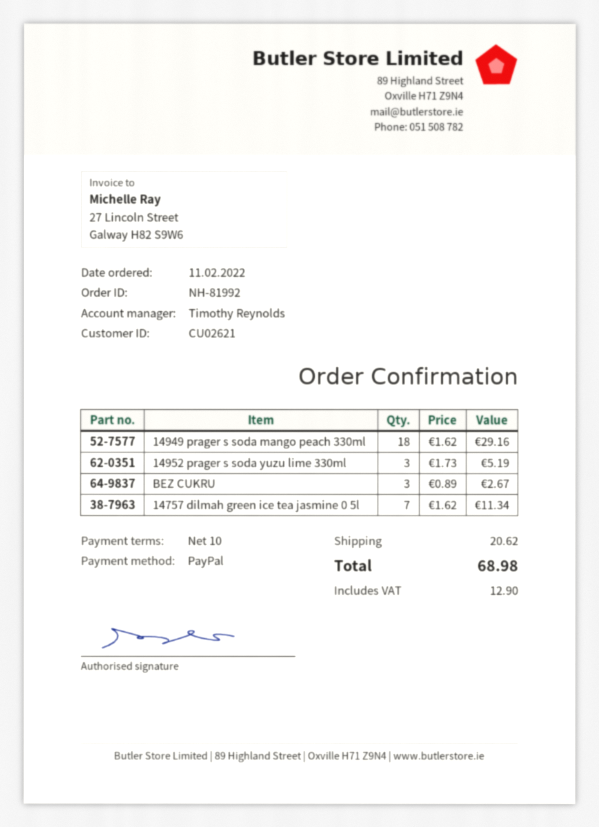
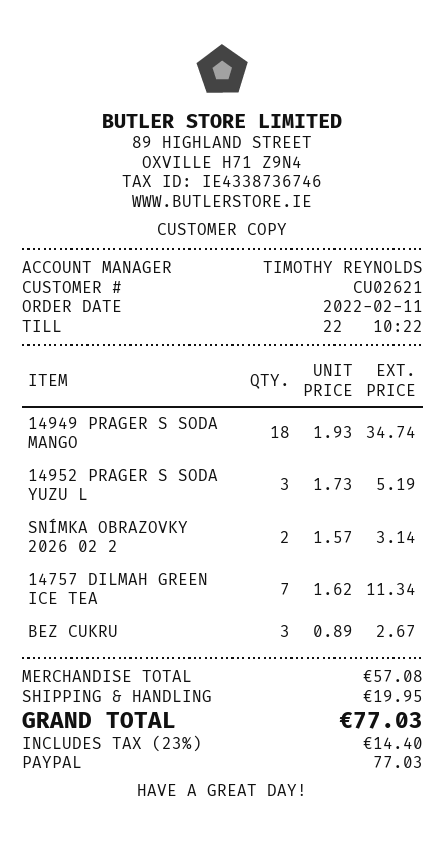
14949 prager s soda mango peach 330ml: 18 x 1.62 = 29.16 -> 18 x 1.93 = 34.74
SNÍMKA OBRAZOVKY 2026 02 2: none -> 2 x 1.57 = 3.14
shipping: 20.62 -> 19.95
tax: 12.90 -> 14.40
total: 68.98 -> 77.03

